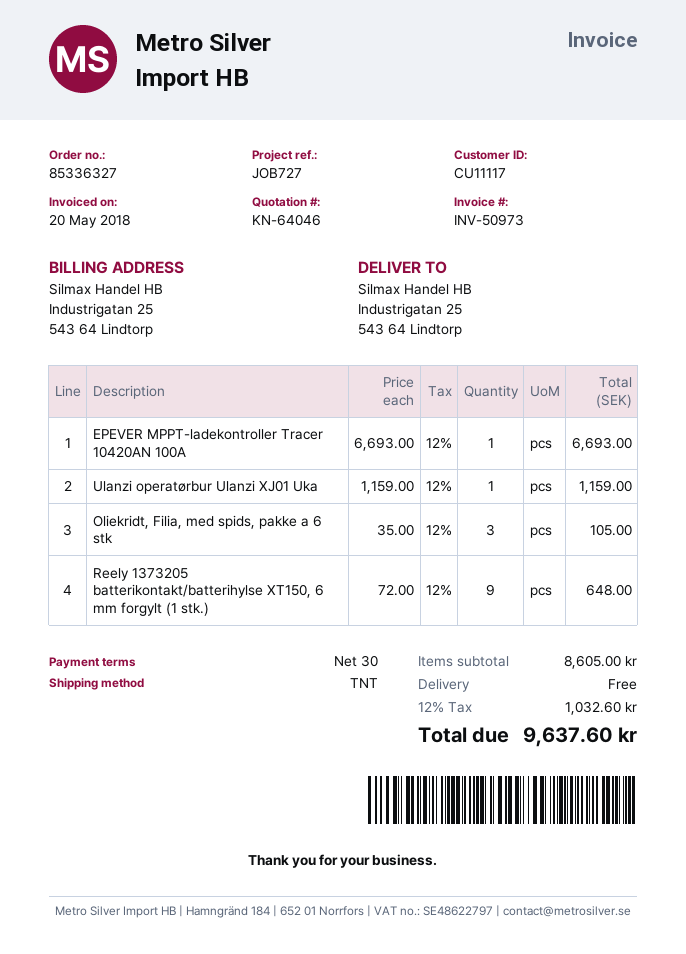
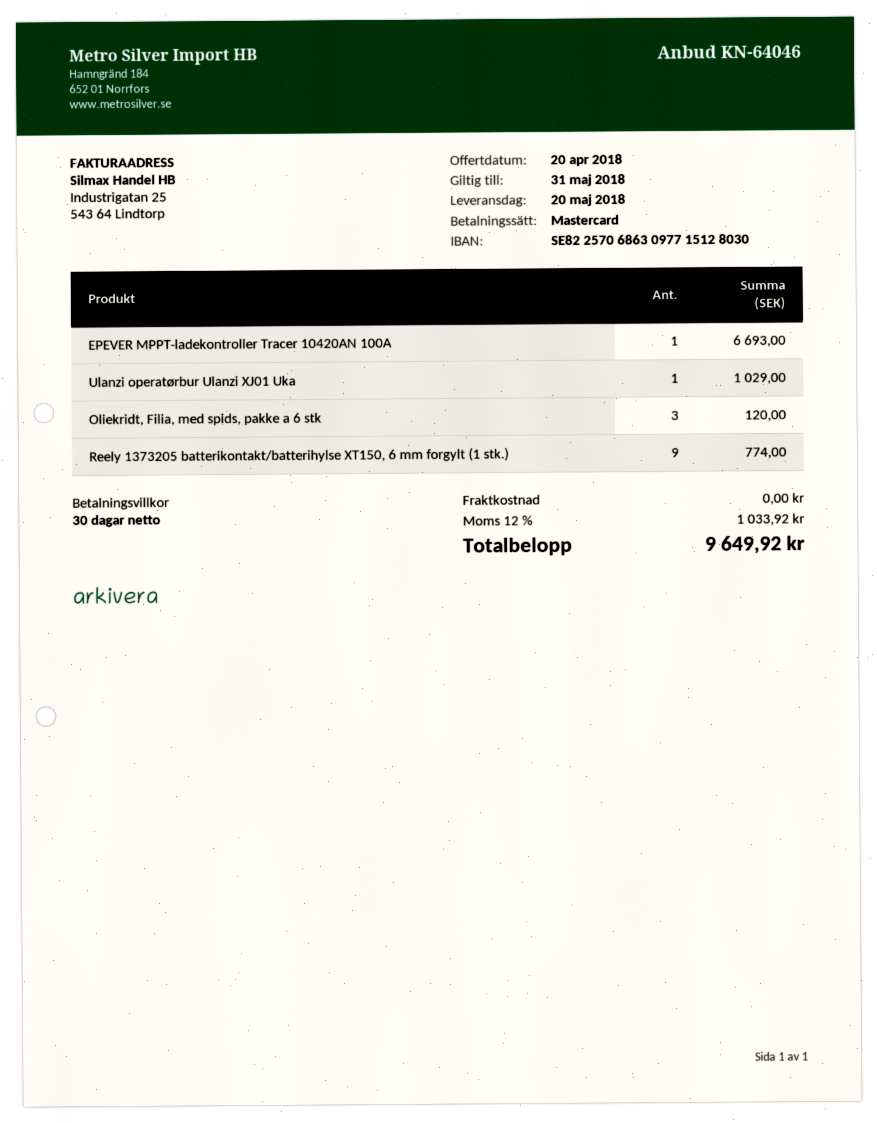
Ulanzi operatørbur Ulanzi XJ01 Uka: 1 for 1159.00 -> 1 for 1029.00
Oliekridt, Filia, med spids, pakke a 6 stk: 3 for 105.00 -> 3 for 120.00
Reely 1373205 batterikontakt/batterihylse XT150, 6 mm forgylt (1 stk.): 9 for 648.00 -> 9 for 774.00
tax: 12% = 1032.60 -> 12% = 1033.92
total: 9637.60 -> 9649.92

